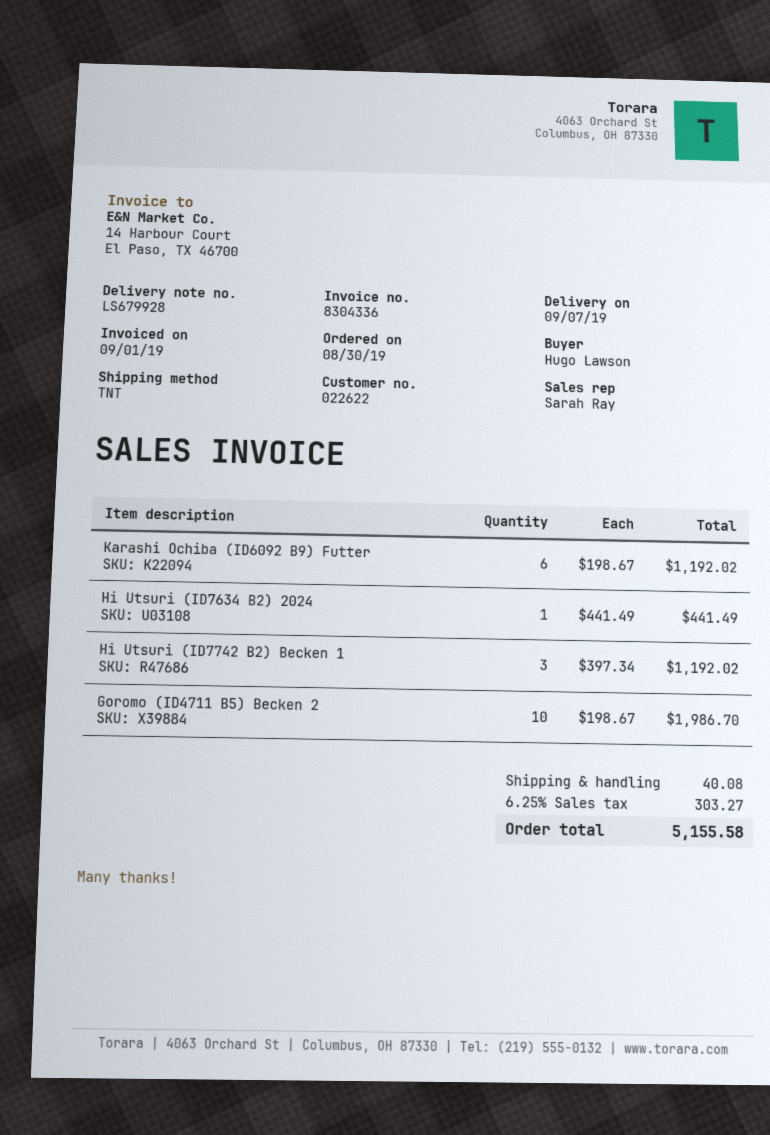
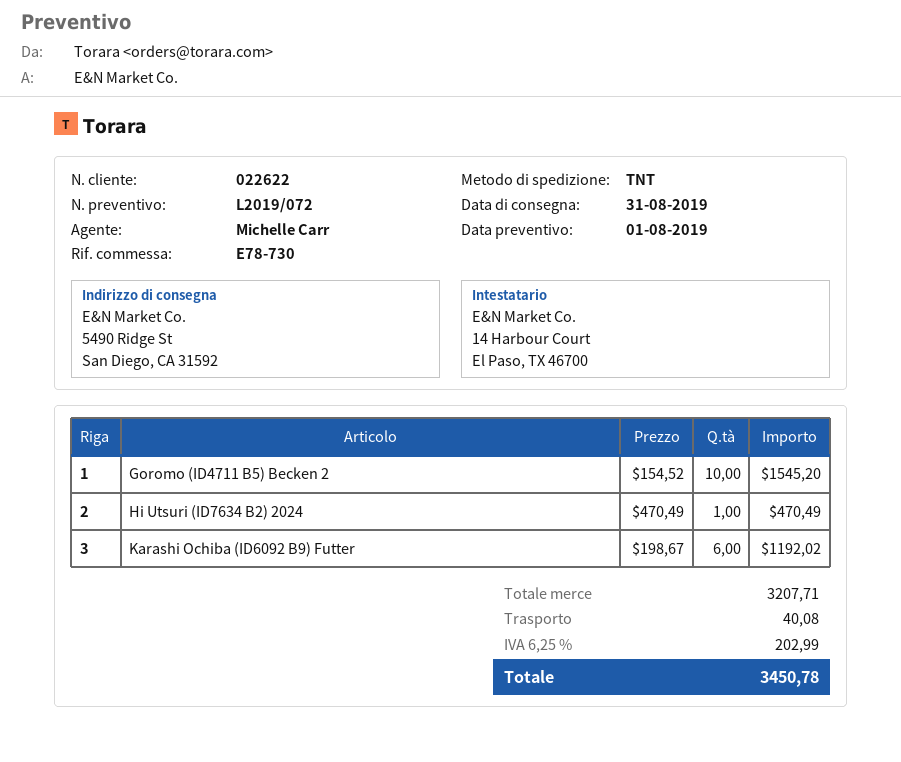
delivery date: 2019-09-07 -> 2019-08-31
sales rep: Sarah Ray -> Michelle Carr
Hi Utsuri (ID7634 B2) 2024: 1 x 441.49 = 441.49 -> 1 x 470.49 = 470.49
Hi Utsuri (ID7742 B2) Becken 1: 3 x 397.34 = 1192.02 -> none
Goromo (ID4711 B5) Becken 2: 10 x 198.67 = 1986.70 -> 10 x 154.52 = 1545.20
tax: 6.25% = 303.27 -> 6.25% = 202.99
total: 5155.58 -> 3450.78

